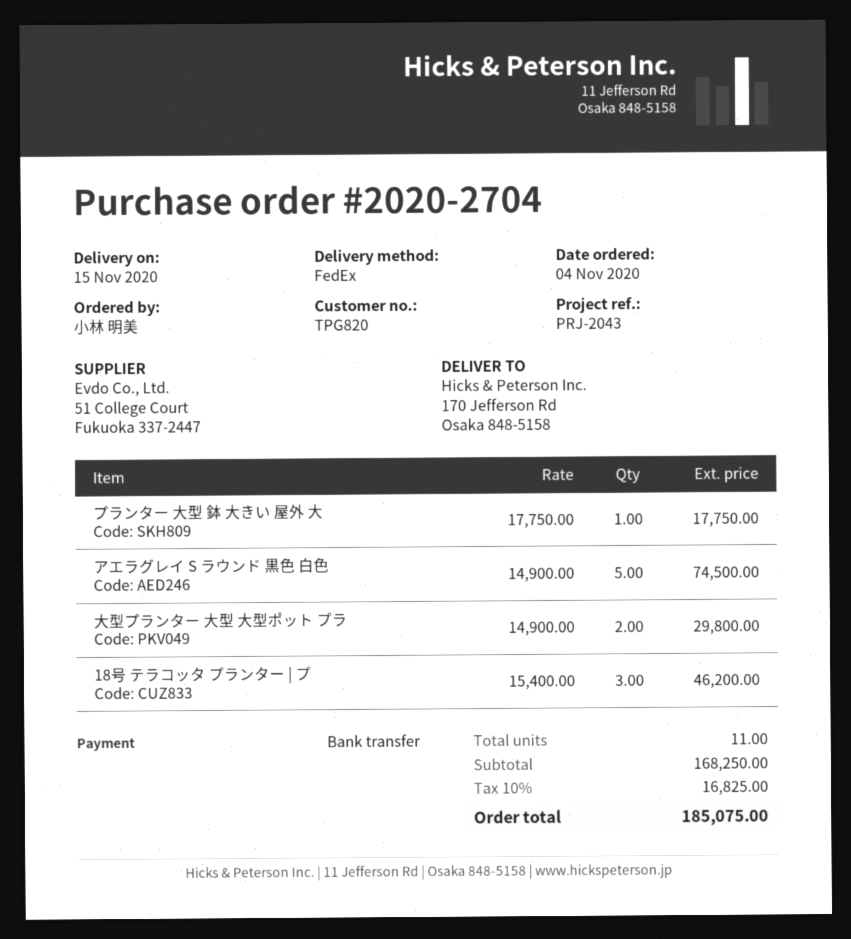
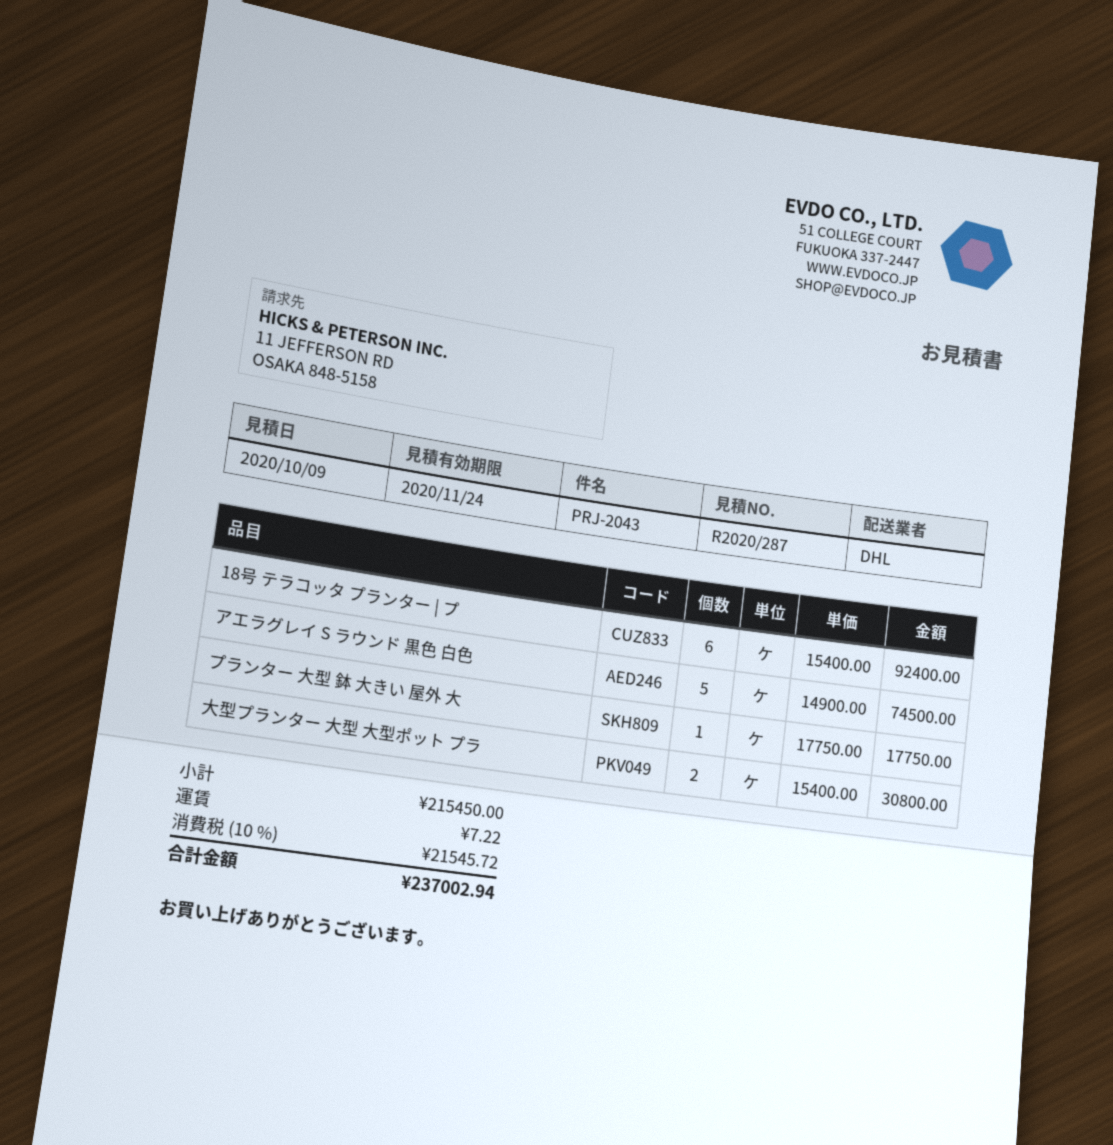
shipping method: FedEx -> DHL
大型プランター 大型 大型ポット プラ: 2 x 14900.00 = 29800.00 -> 2 x 15400.00 = 30800.00
18号 テラコッタ プランター | プ: 3 x 15400.00 = 46200.00 -> 6 x 15400.00 = 92400.00
subtotal: 168250.00 -> 215450.00
shipping: none -> 7.22
tax: 10% = 16825.00 -> 10% = 21545.72
total: 185075.00 -> 237002.94

